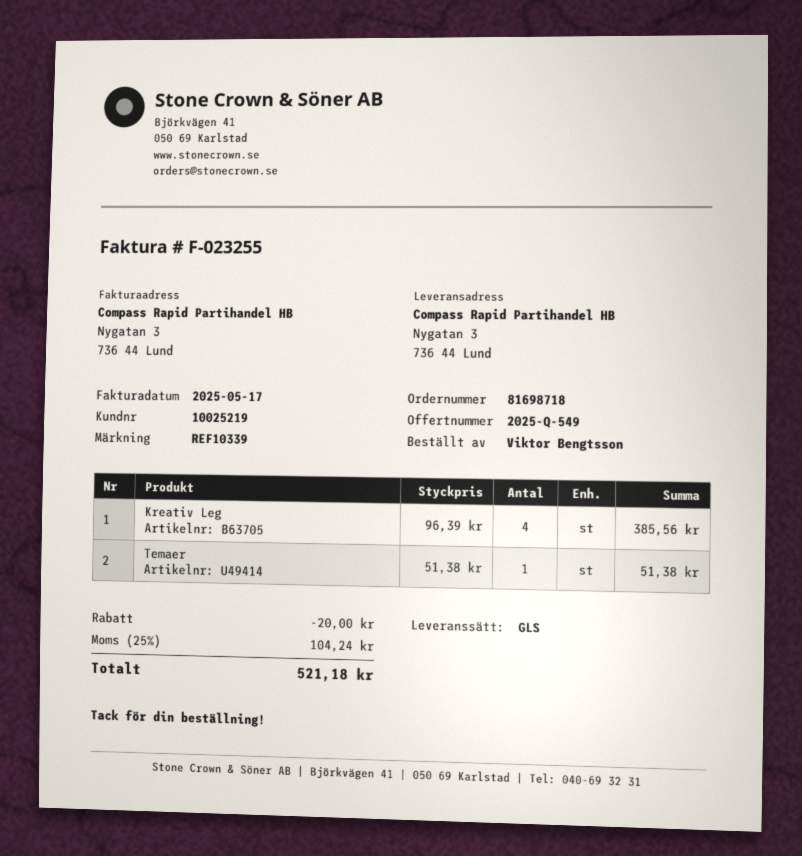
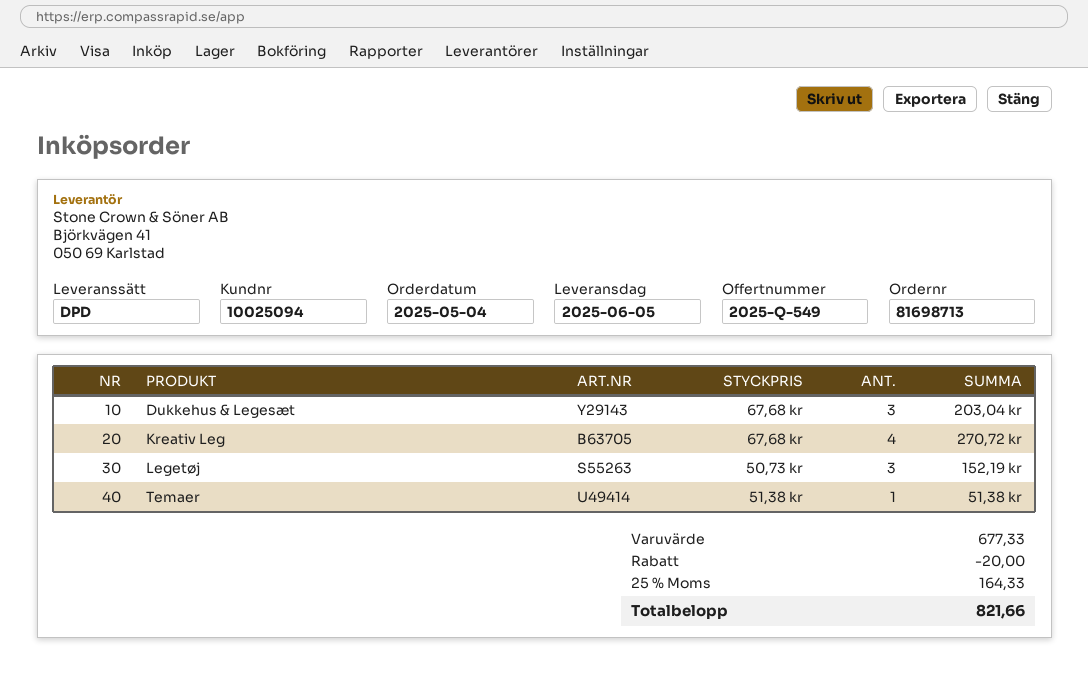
order number: 81698718 -> 81698713
customer number: 10025219 -> 10025094
shipping method: GLS -> DPD
Kreativ Leg: 4 x 96.39 = 385.56 -> 4 x 67.68 = 270.72
Dukkehus & Legesæt: none -> 3 x 67.68 = 203.04
Legetøj: none -> 3 x 50.73 = 152.19
tax: 25% = 104.24 -> 25% = 164.33
total: 521.18 -> 821.66

